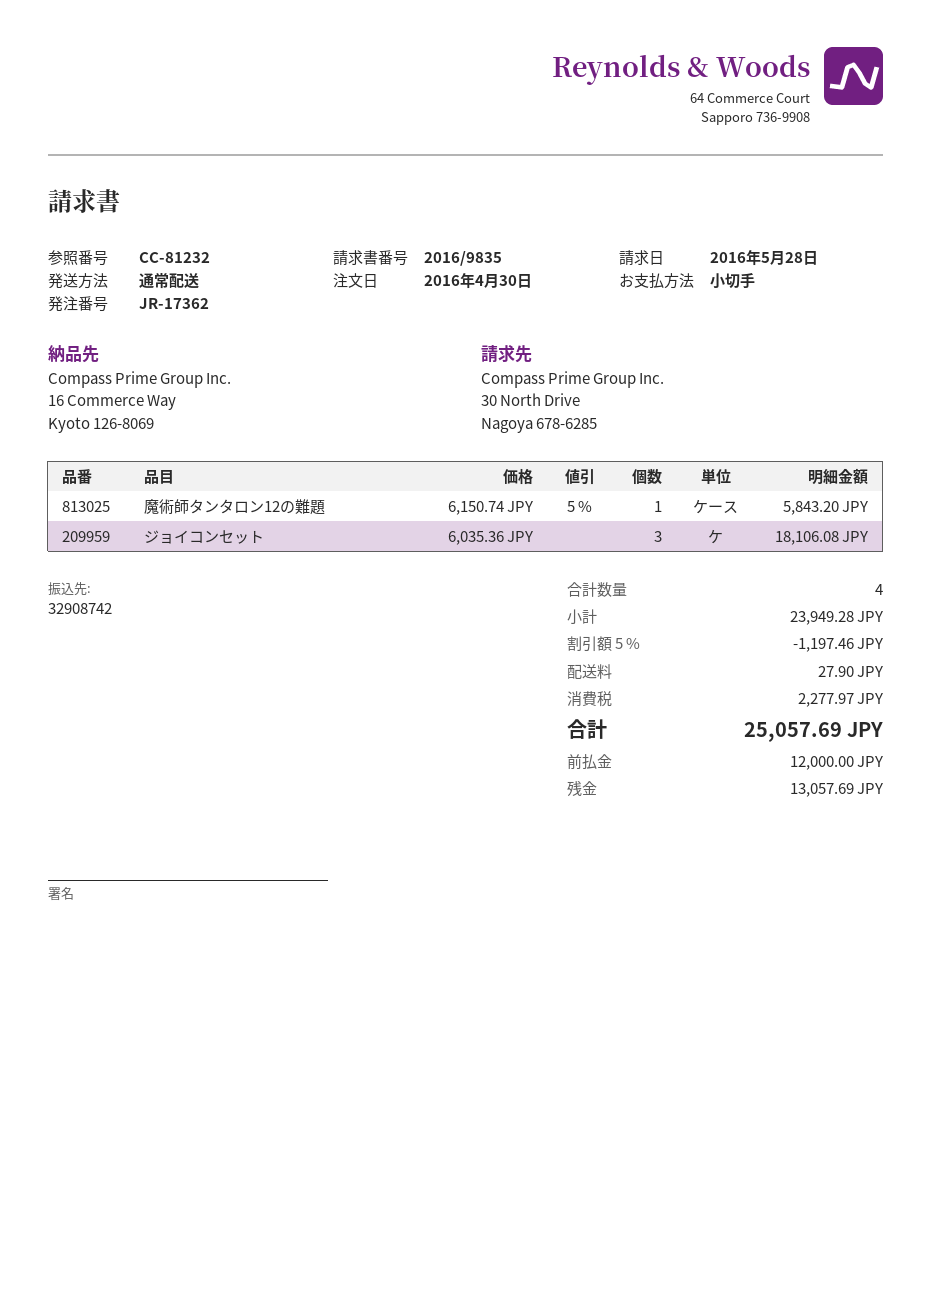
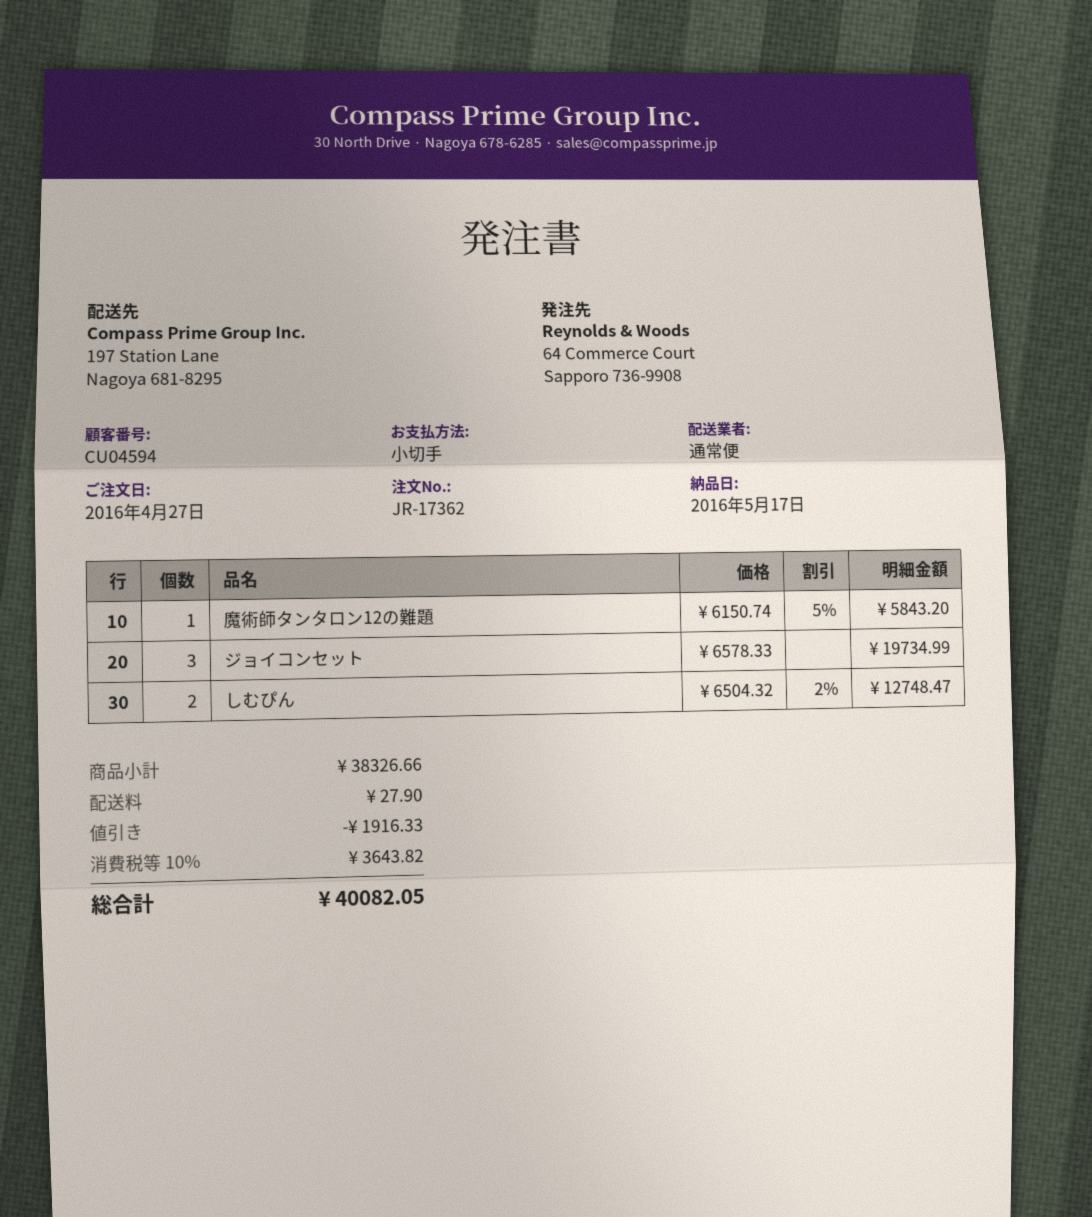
order date: 2016-04-30 -> 2016-04-27
ship to: 16 Commerce Way, Kyoto 126-8069 -> 197 Station Lane, Nagoya 681-8295
ジョイコンセット: 3 x 6035.36 = 18106.08 -> 3 x 6578.33 = 19734.99
しむぴん: none -> 2 x 6504.32 - 2% = 12748.47
subtotal: 23949.28 -> 38326.66
discount: 1197.46 -> 1916.33
tax: 2277.97 -> 3643.82
total: 25057.69 -> 40082.05

